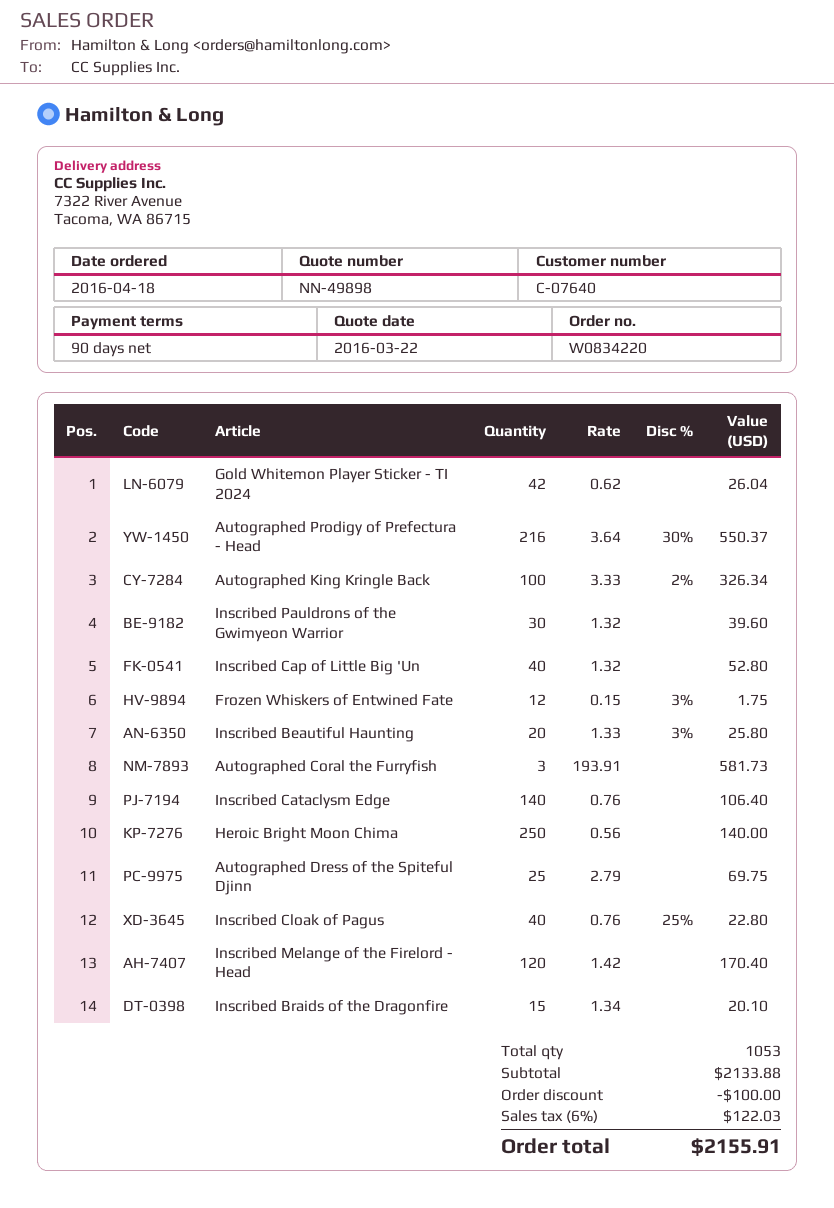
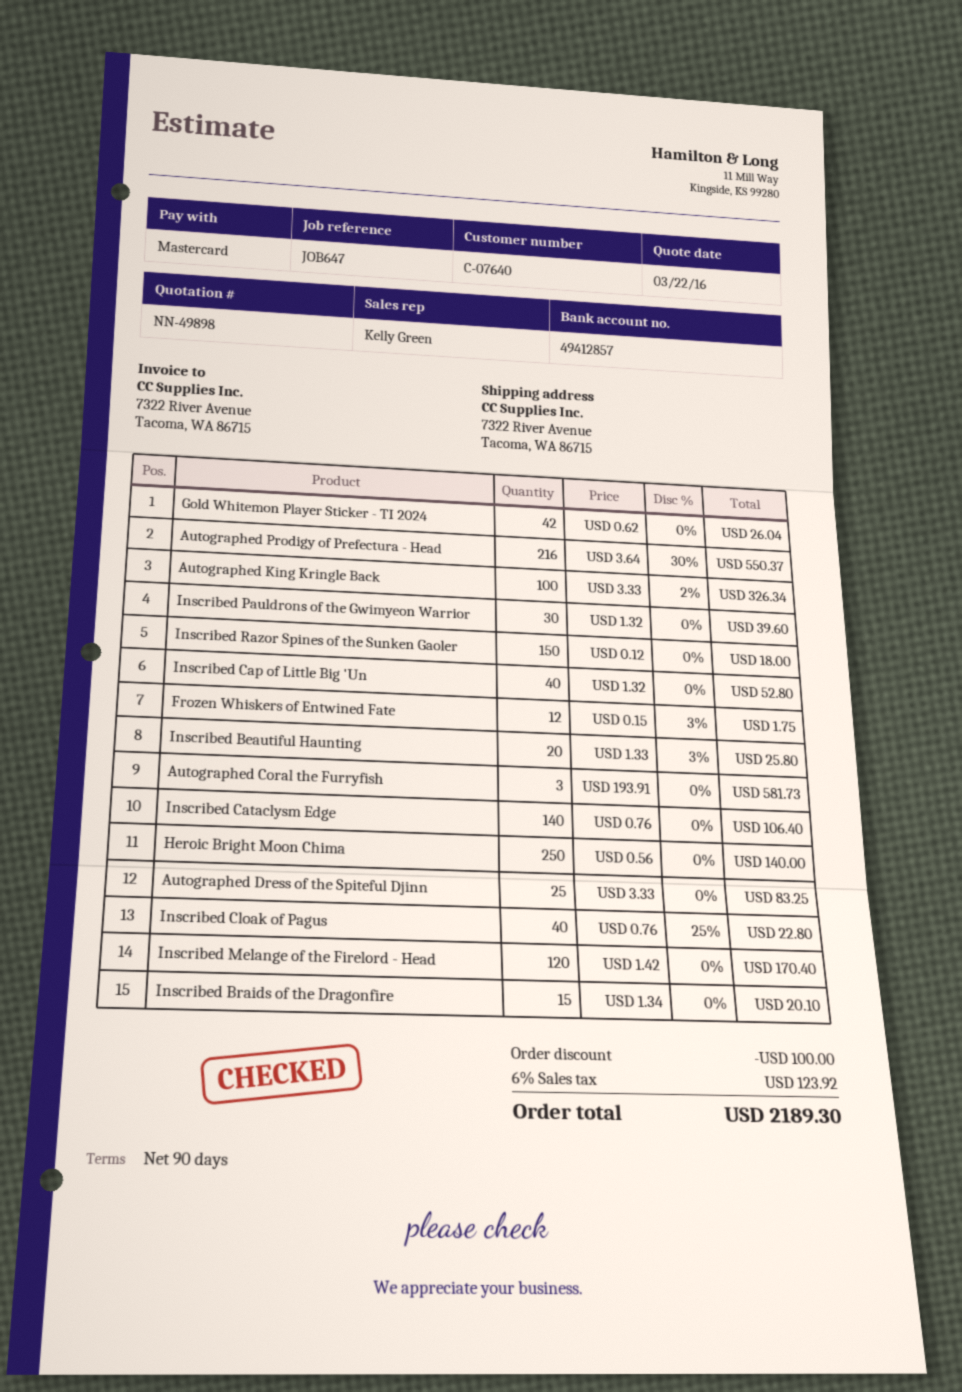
Autographed Dress of the Spiteful Djinn: 25 x 2.79 = 69.75 -> 25 x 3.33 = 83.25
Inscribed Razor Spines of the Sunken Gaoler: none -> 150 x 0.12 = 18.00
tax: 6% = 122.03 -> 6% = 123.92
total: 2155.91 -> 2189.30

